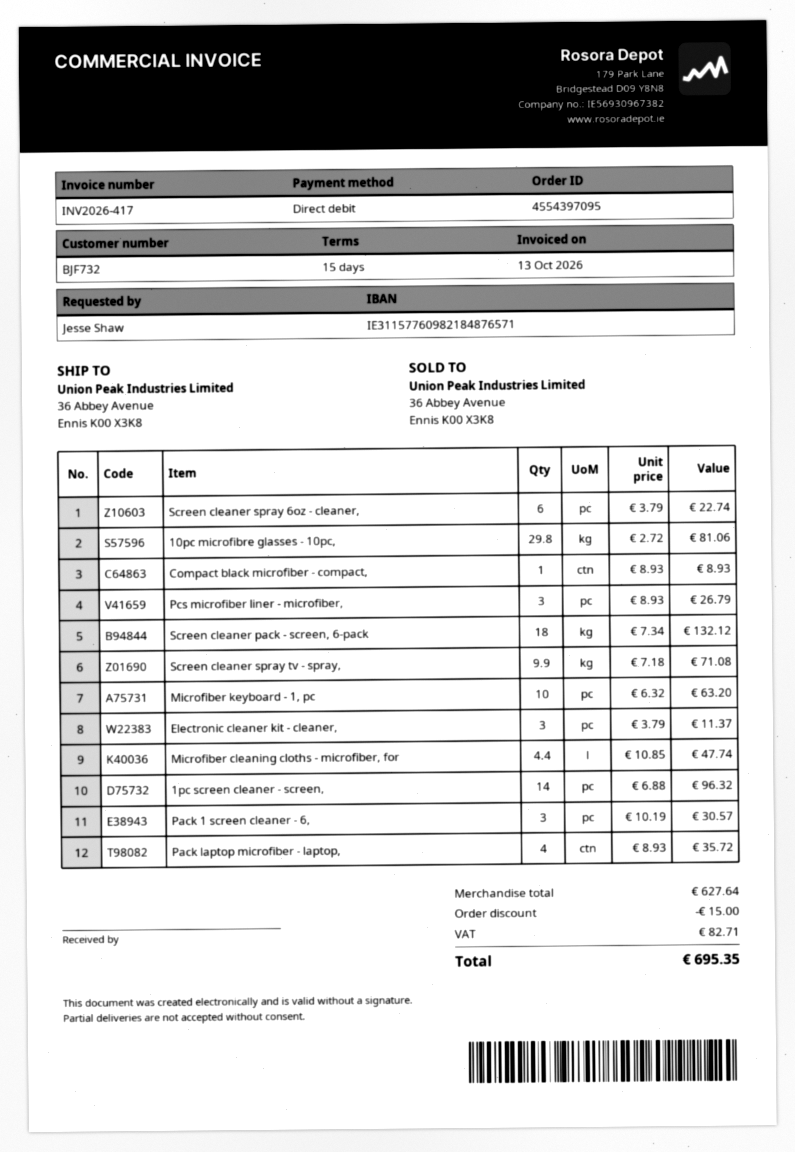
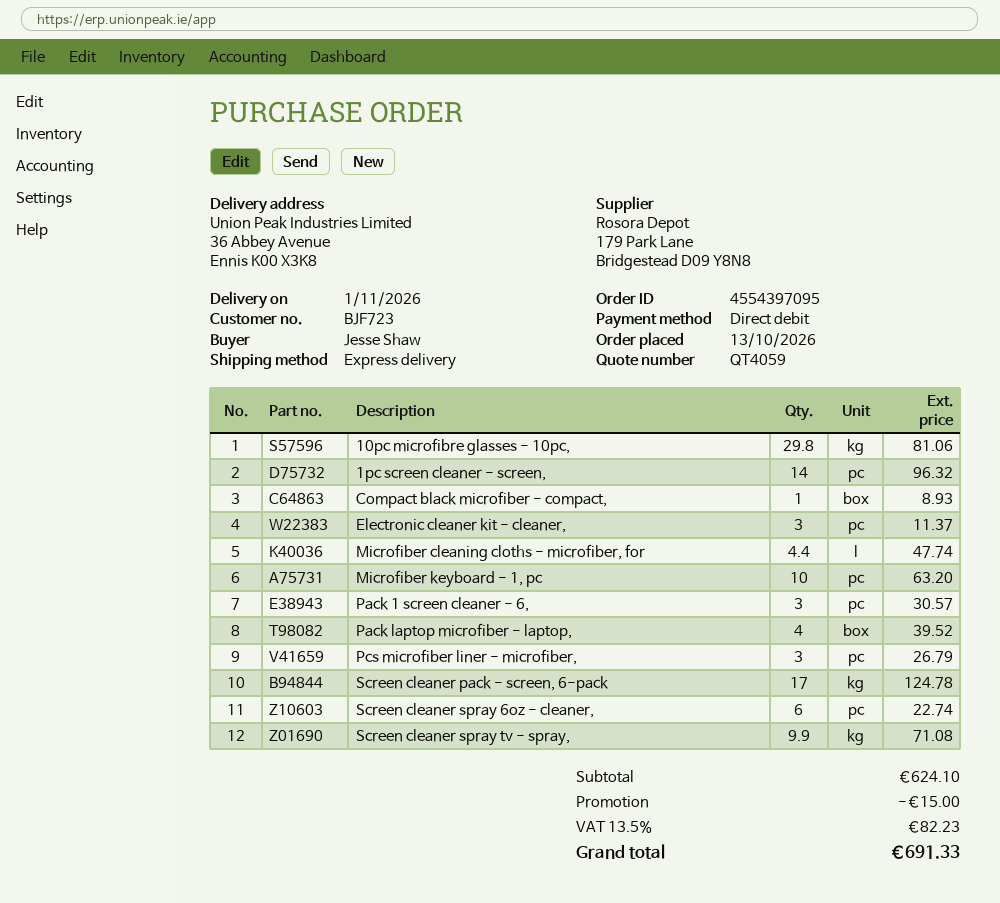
customer number: BJF732 -> BJF723
Screen cleaner pack - screen, 6-pack: 18 for 132.12 -> 17 for 124.78
Pack laptop microfiber - laptop,: 4 for 35.72 -> 4 for 39.52
subtotal: 627.64 -> 624.10
tax: 82.71 -> 82.23
total: 695.35 -> 691.33

